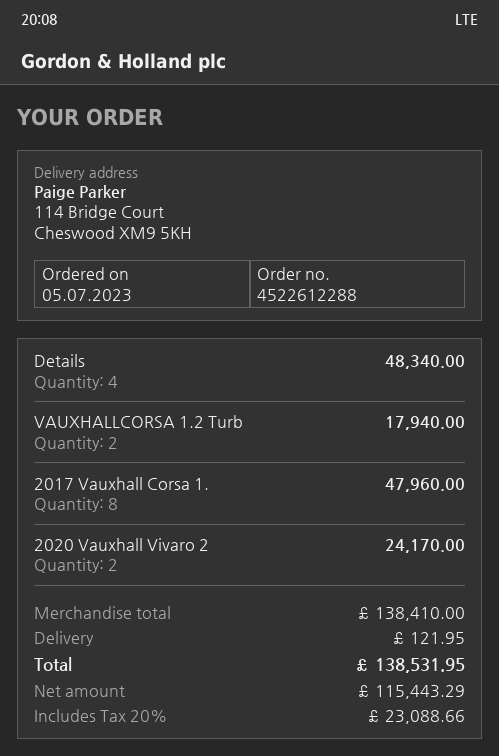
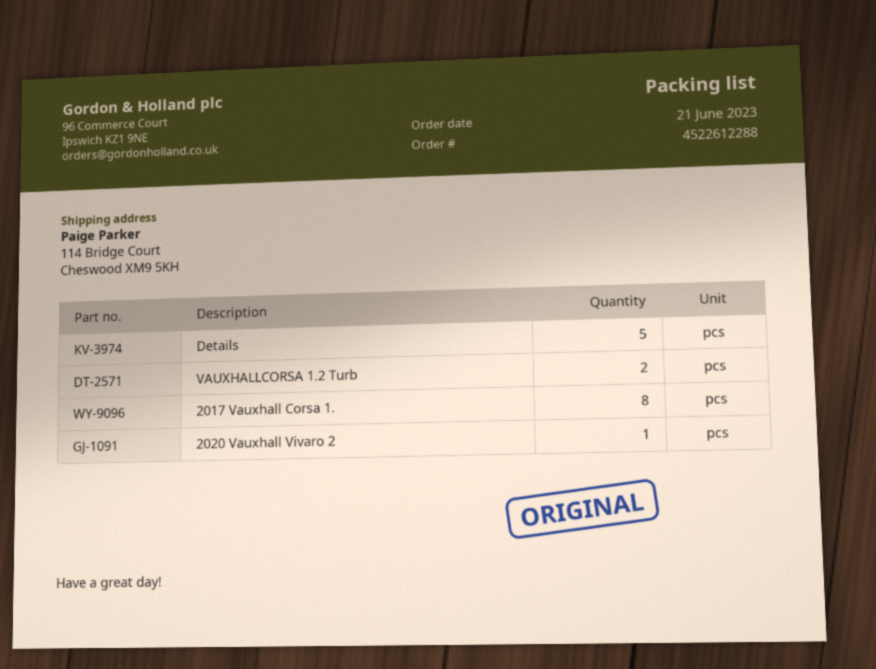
order date: 2023-07-05 -> 2023-06-21
Details: 4 -> 5
2020 Vauxhall Vivaro 2: 2 -> 1

